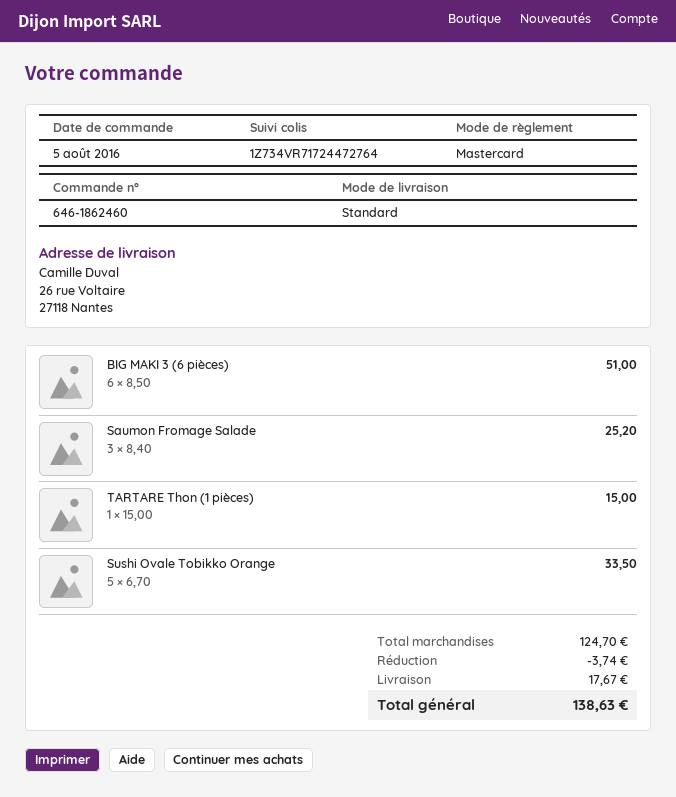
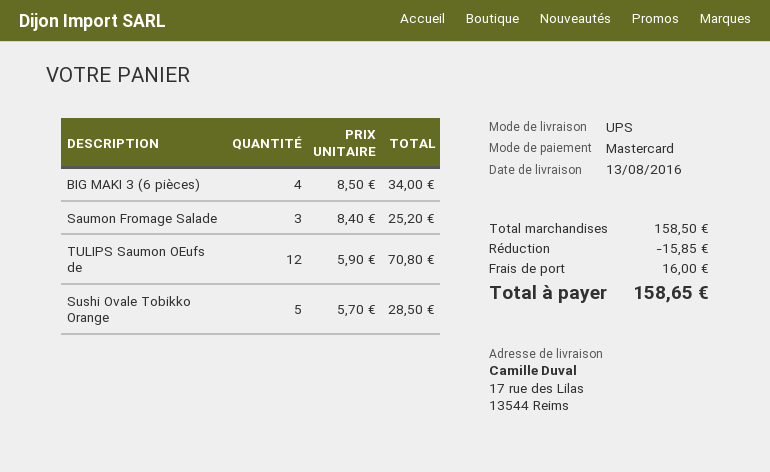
shipping method: standard -> UPS
ship to: 26 rue Voltaire, 27118 Nantes -> 17 rue des Lilas, 13544 Reims
BIG MAKI 3 (6 pièces): 6 x 8.50 = 51.00 -> 4 x 8.50 = 34.00
TARTARE Thon (1 pièces): 1 x 15.00 = 15.00 -> none
Sushi Ovale Tobikko Orange: 5 x 6.70 = 33.50 -> 5 x 5.70 = 28.50
TULIPS Saumon OEufs de: none -> 12 x 5.90 = 70.80
subtotal: 124.70 -> 158.50
discount: 3.74 -> 15.85
shipping: 17.67 -> 16.00
total: 138.63 -> 158.65

